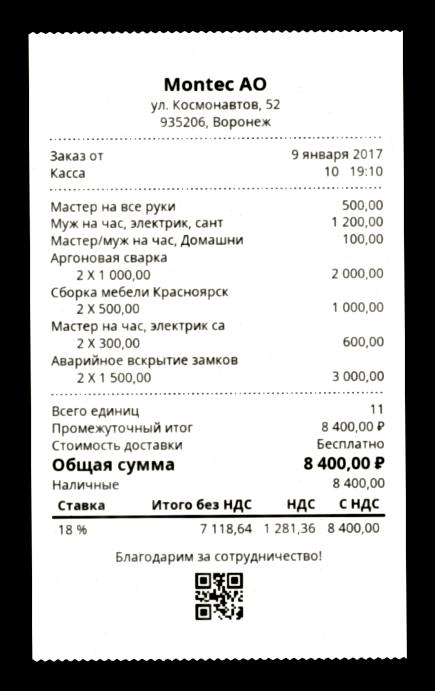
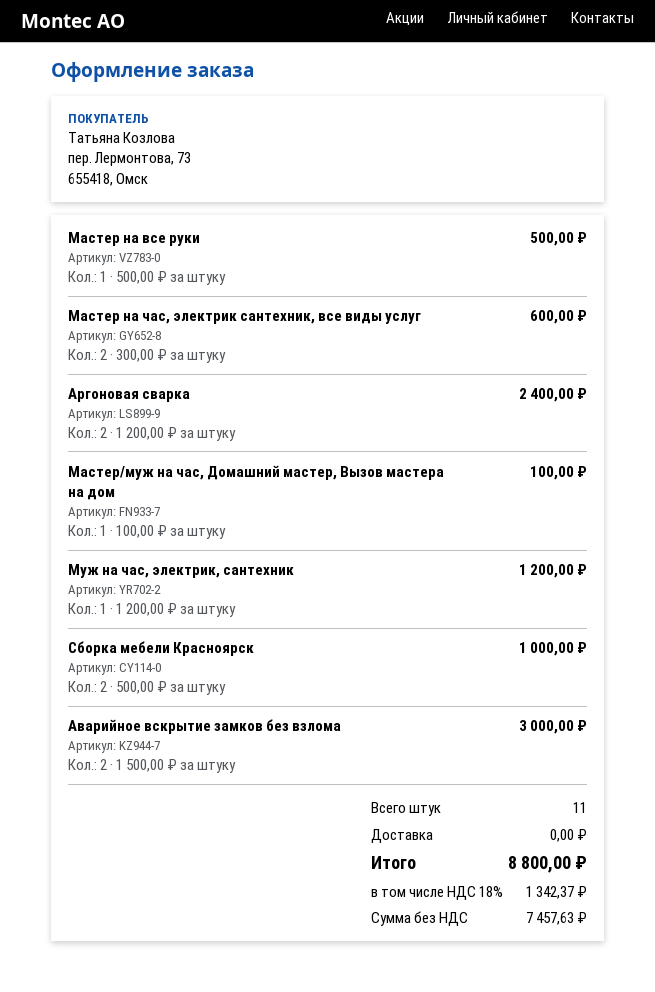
Аргоновая сварка: 2 x 1000.00 = 2000.00 -> 2 x 1200.00 = 2400.00
net: 7118.64 -> 7457.63
tax: 18% = 1281.36 -> 18% = 1342.37
total: 8400.00 -> 8800.00

